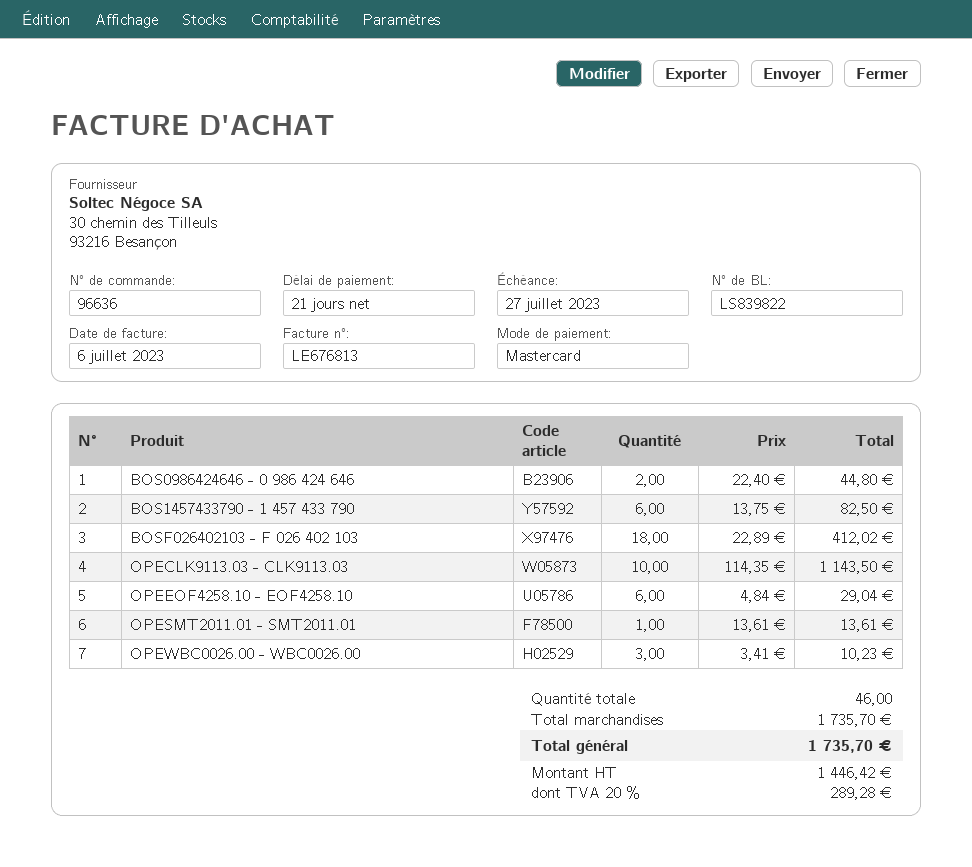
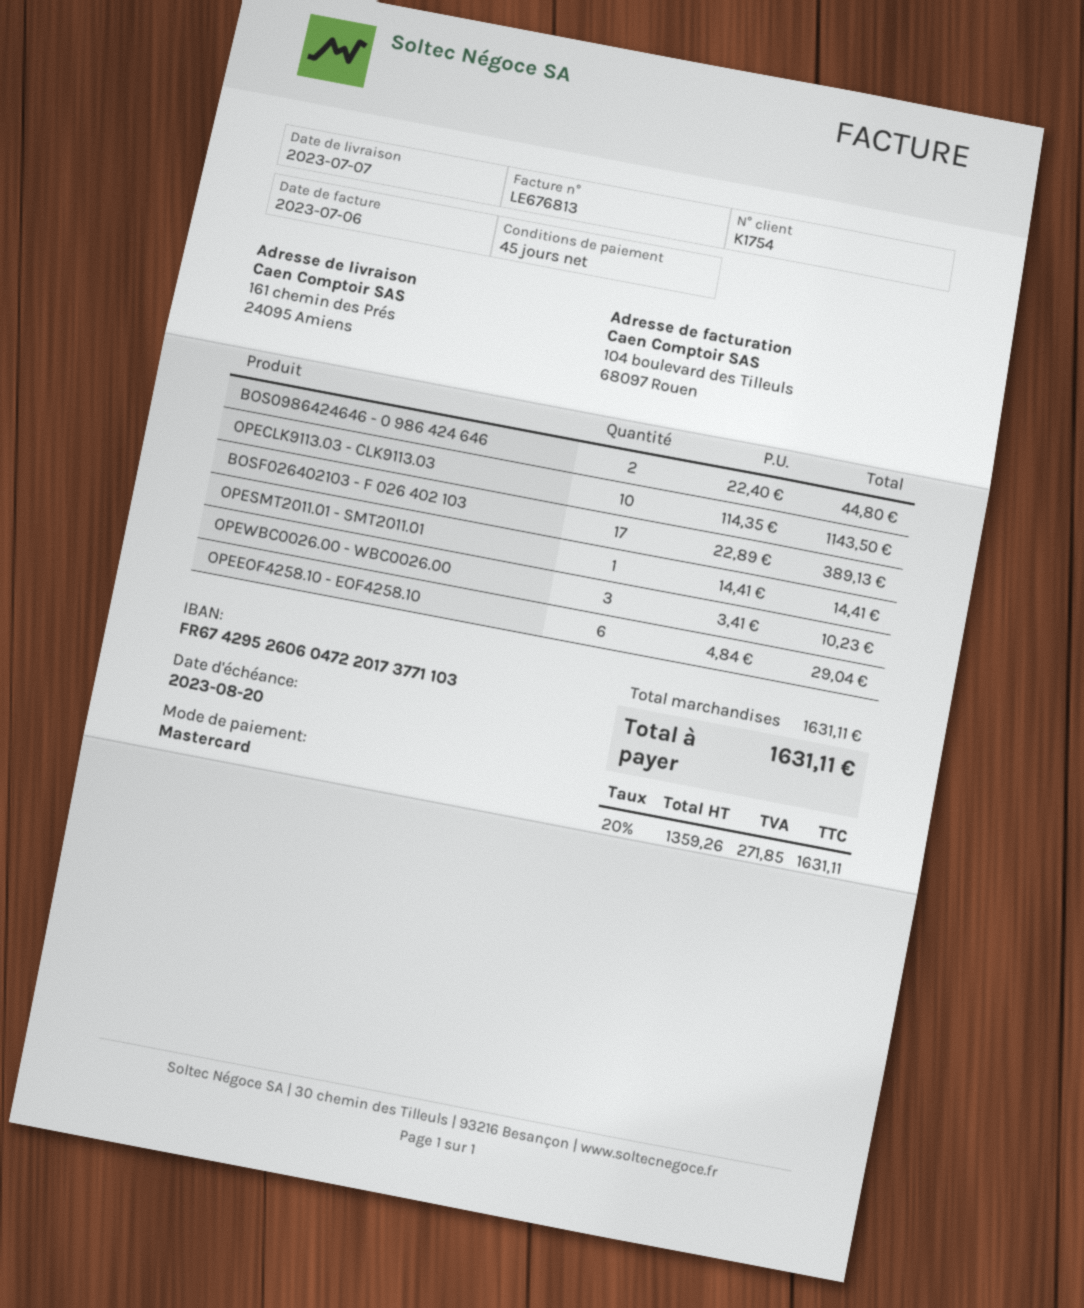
payment terms: 21 days -> 45 days
due date: 2023-07-27 -> 2023-08-20
BOS1457433790 - 1 457 433 790: 6 x 13.75 = 82.50 -> none
BOSF026402103 - F 026 402 103: 18 x 22.89 = 412.02 -> 17 x 22.89 = 389.13
OPESMT2011.01 - SMT2011.01: 1 x 13.61 = 13.61 -> 1 x 14.41 = 14.41
subtotal: 1735.70 -> 1631.11
net: 1446.42 -> 1359.26
tax: 20% = 289.28 -> 20% = 271.85
total: 1735.70 -> 1631.11

